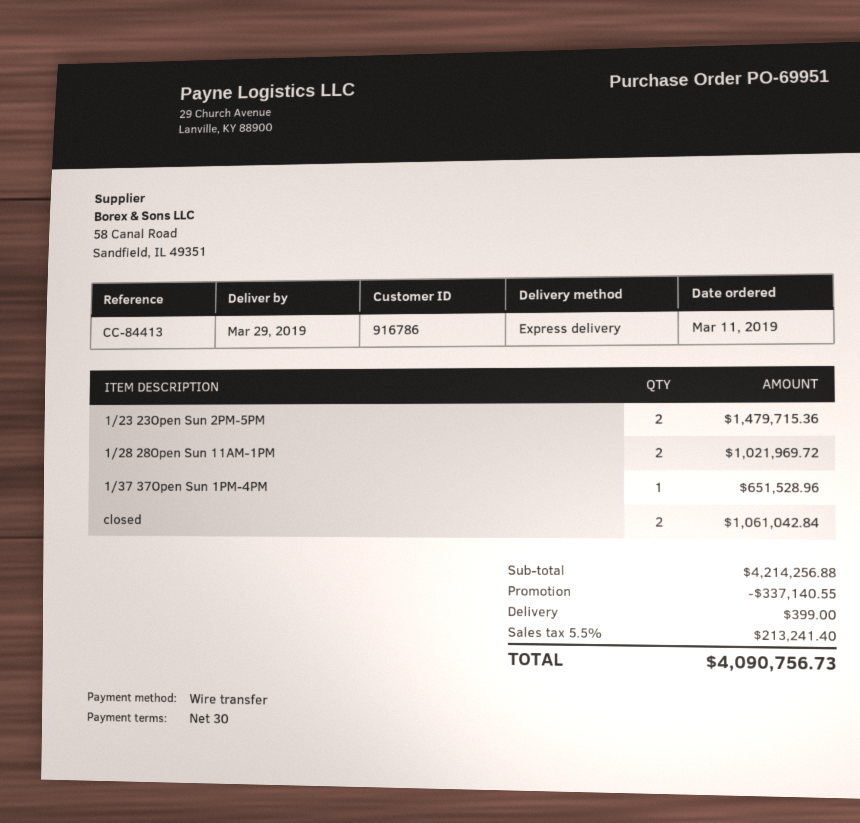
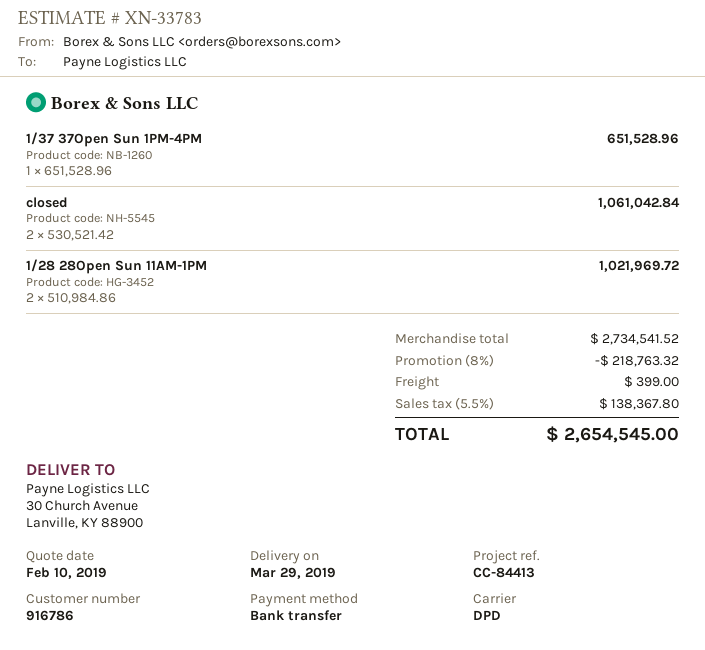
shipping method: express -> DPD
1/23 23Open Sun 2PM-5PM: 2 for 1479715.36 -> none
subtotal: 4214256.88 -> 2734541.52
discount: 337140.55 -> 218763.32
tax: 5.5% = 213241.40 -> 5.5% = 138367.80
total: 4090756.73 -> 2654545.00

